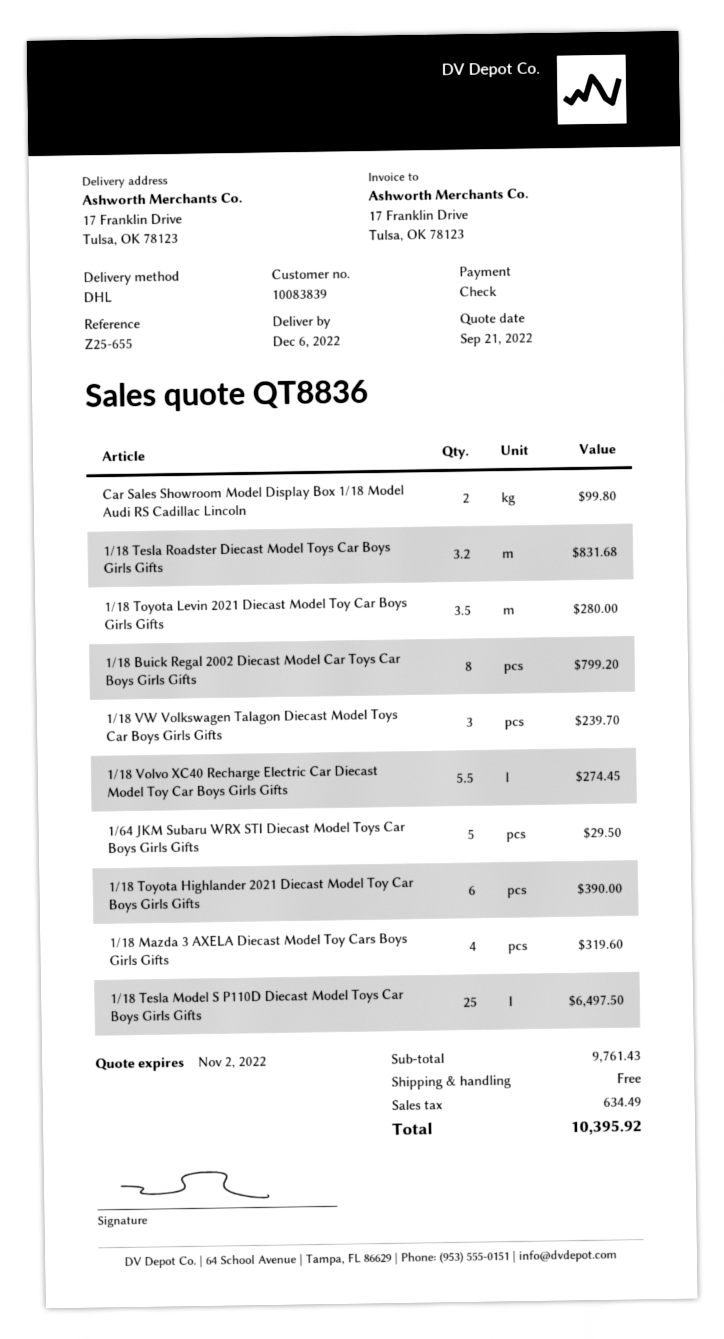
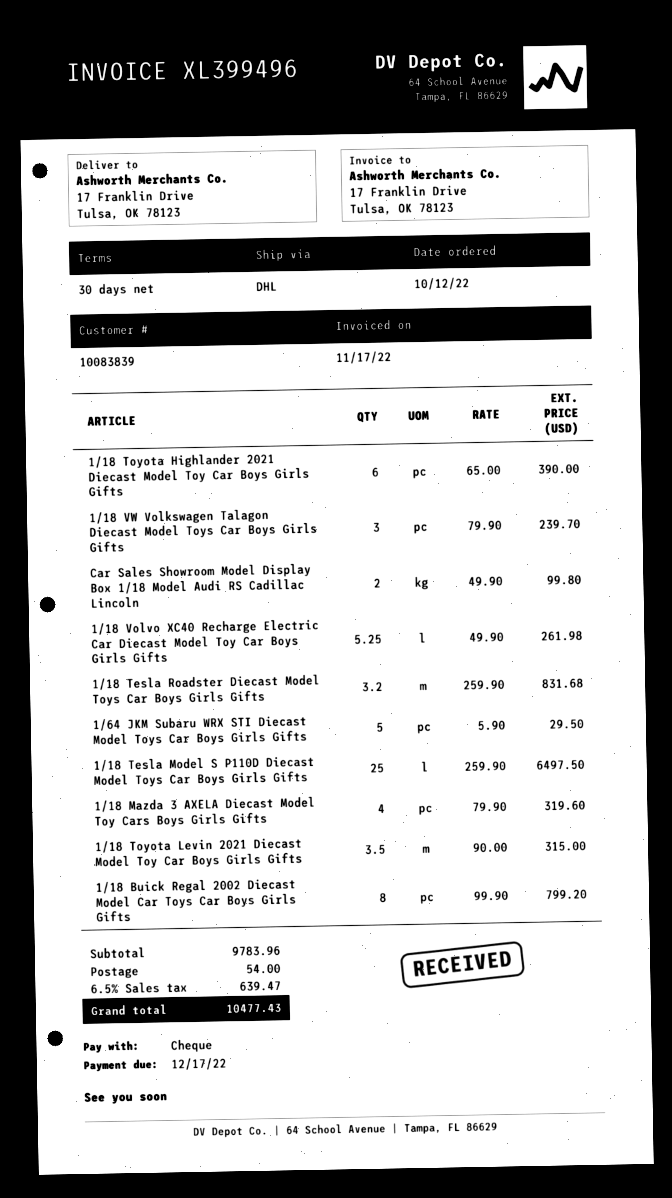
1/18 Toyota Levin 2021 Diecast Model Toy Car Boys Girls Gifts: 3.5 for 280.00 -> 3.5 for 315.00
1/18 Volvo XC40 Recharge Electric Car Diecast Model Toy Car Boys Girls Gifts: 5.5 for 274.45 -> 5.25 for 261.98
subtotal: 9761.43 -> 9783.96
shipping: 0.00 -> 54.00
tax: 634.49 -> 639.47
total: 10395.92 -> 10477.43

